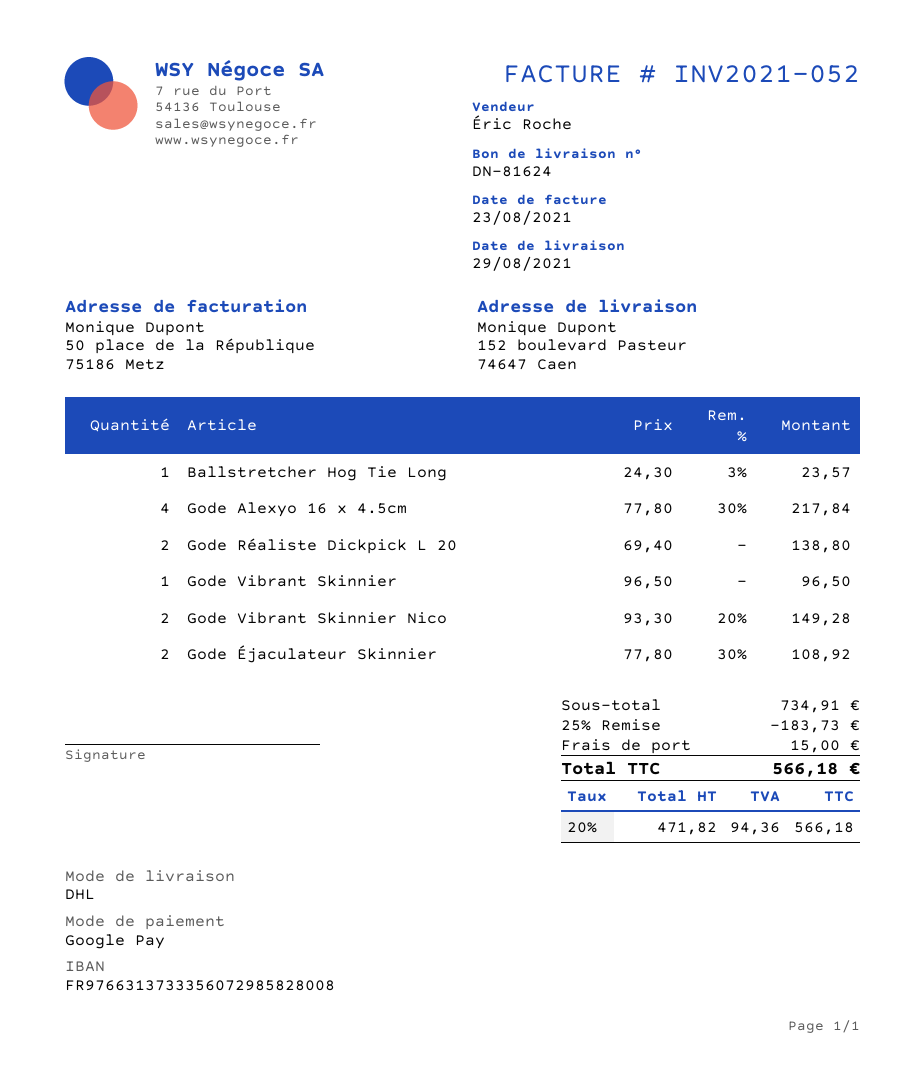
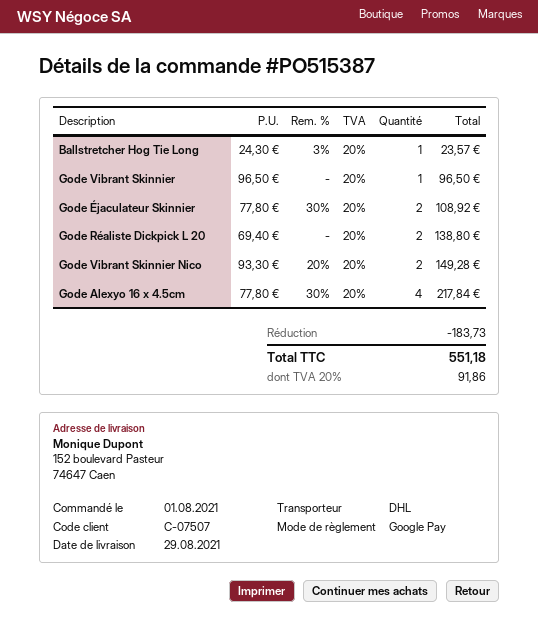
shipping: 15.00 -> none
tax: 20% = 94.36 -> 20% = 91.86
total: 566.18 -> 551.18

